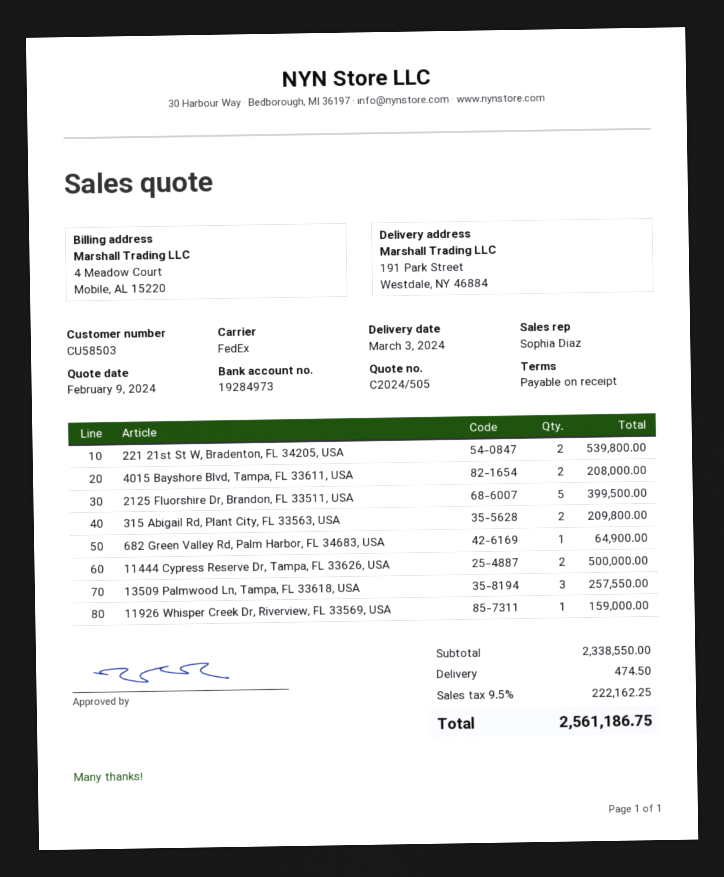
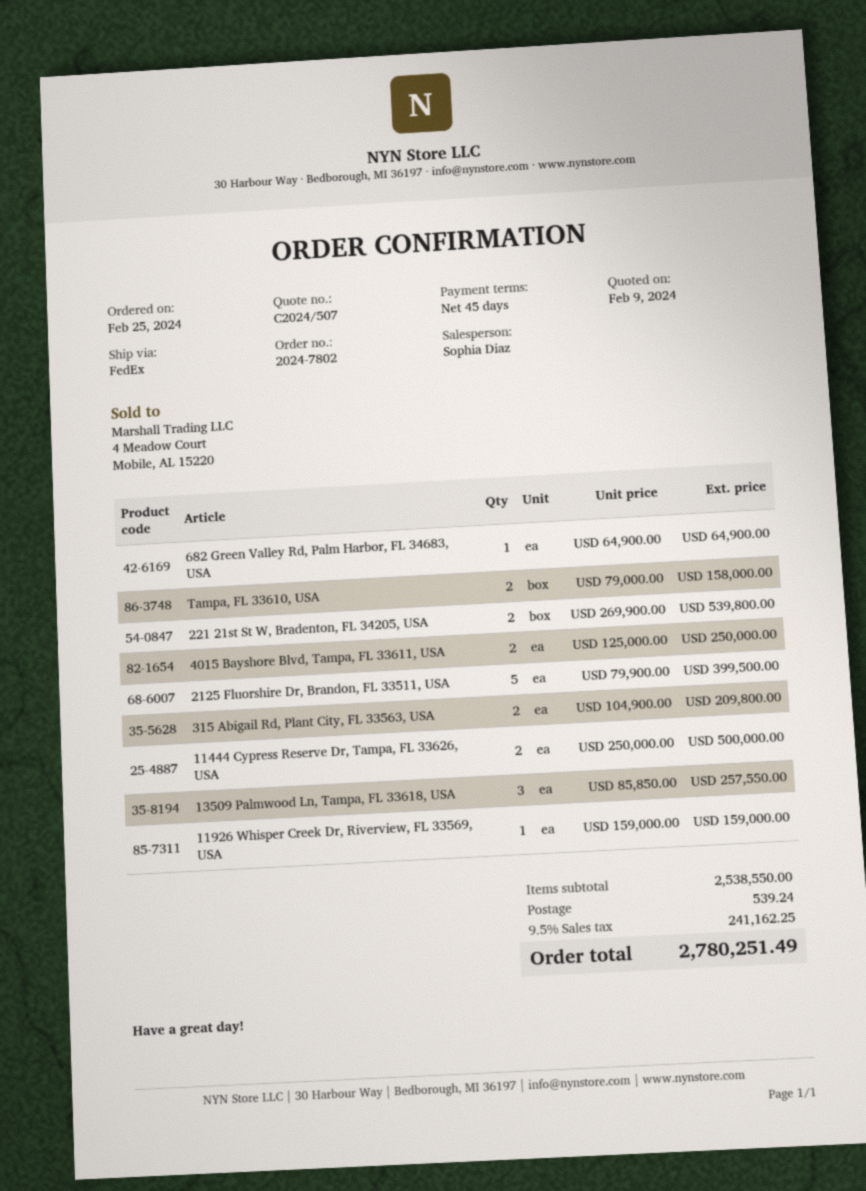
quote number: C2024/505 -> C2024/507
payment terms: on receipt -> 45 days
4015 Bayshore Blvd, Tampa, FL 33611, USA: 2 for 208000.00 -> 2 for 250000.00
Tampa, FL 33610, USA: none -> 2 for 158000.00
subtotal: 2338550.00 -> 2538550.00
shipping: 474.50 -> 539.24
tax: 9.5% = 222162.25 -> 9.5% = 241162.25
total: 2561186.75 -> 2780251.49

